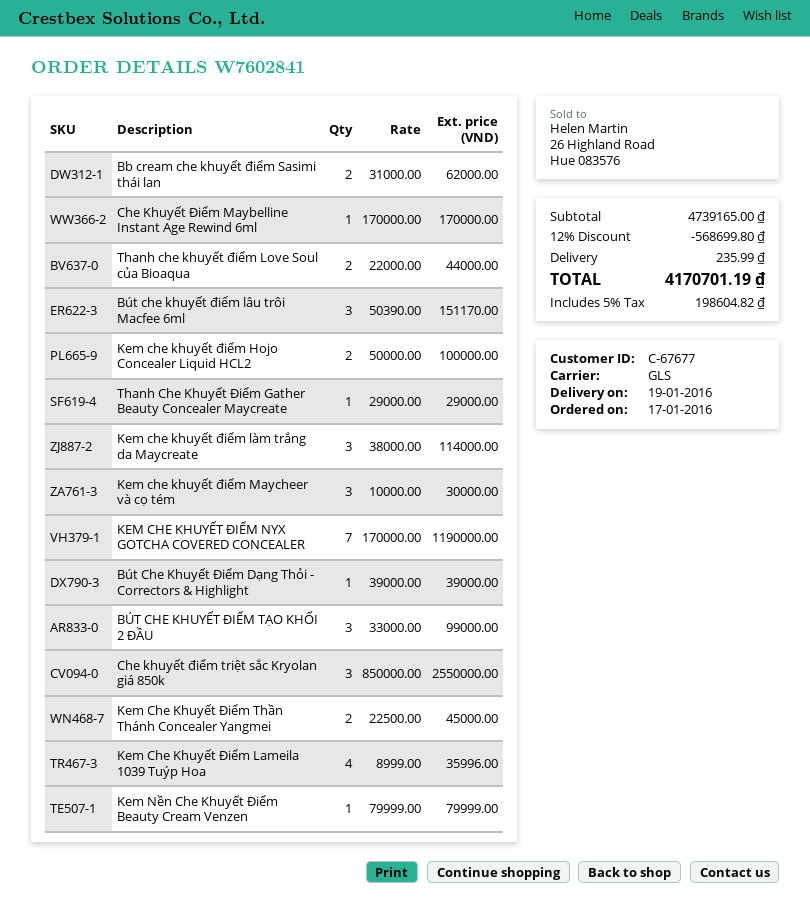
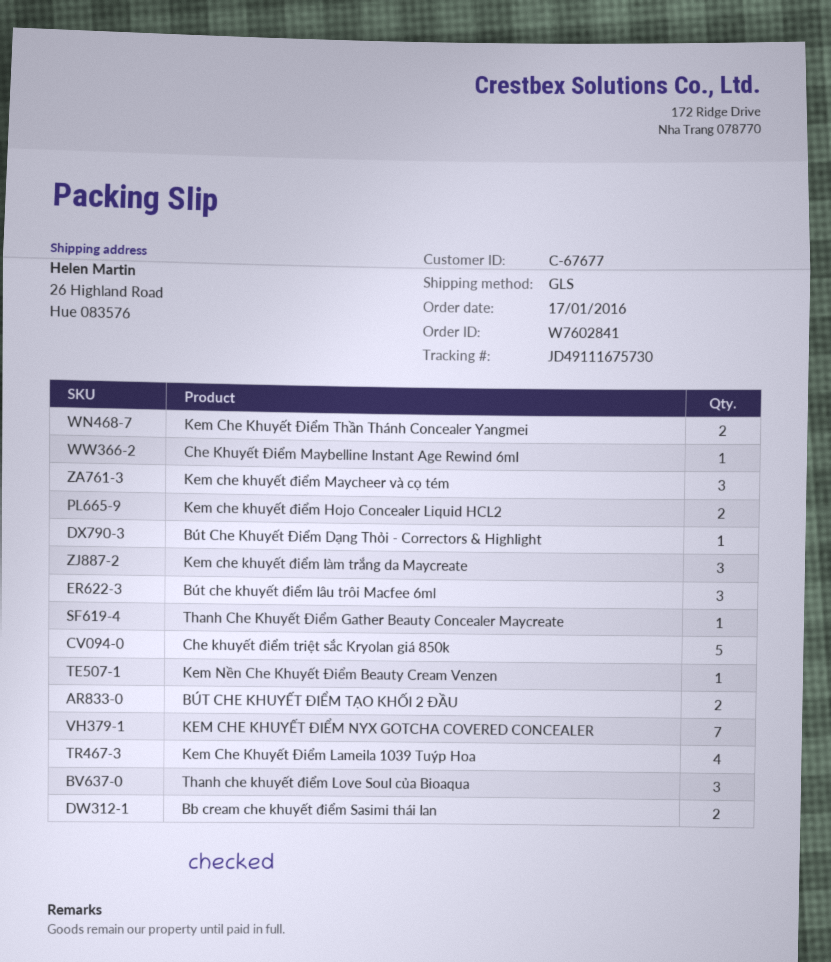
Thanh che khuyết điểm Love Soul của Bioaqua: 2 -> 3
BÚT CHE KHUYẾT ĐIỂM TẠO KHỐI 2 ĐẦU: 3 -> 2
Che khuyết điểm triệt sắc Kryolan giá 850k: 3 -> 5

